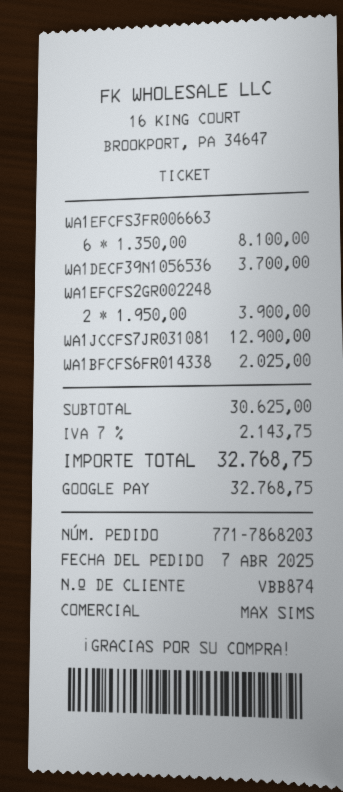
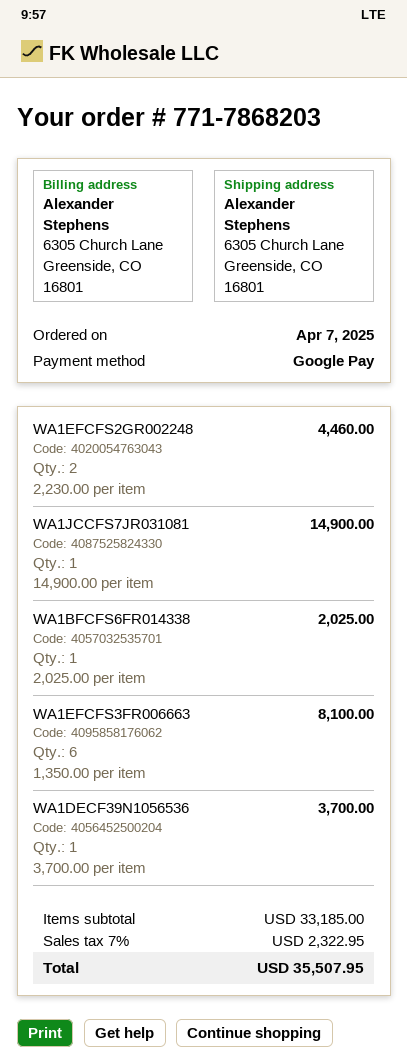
WA1EFCFS2GR002248: 2 x 1950.00 = 3900.00 -> 2 x 2230.00 = 4460.00
WA1JCCFS7JR031081: 1 x 12900.00 = 12900.00 -> 1 x 14900.00 = 14900.00
subtotal: 30625.00 -> 33185.00
tax: 7% = 2143.75 -> 7% = 2322.95
total: 32768.75 -> 35507.95

